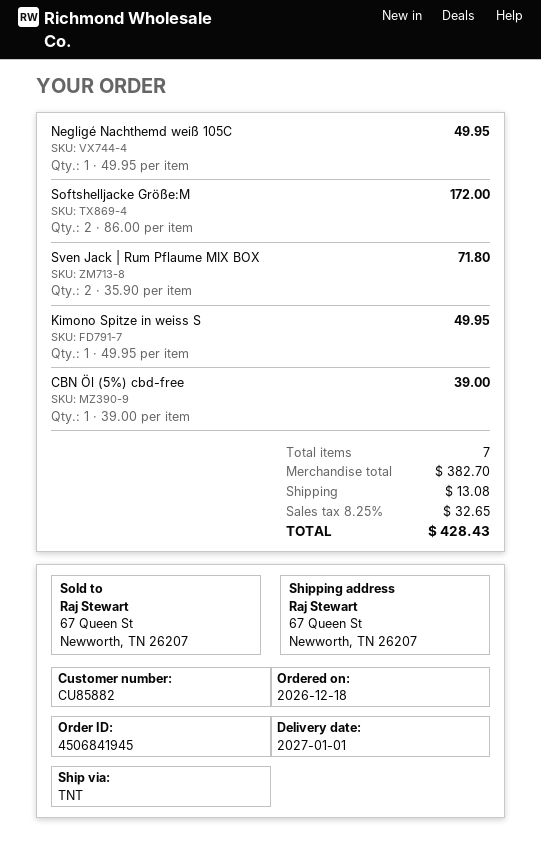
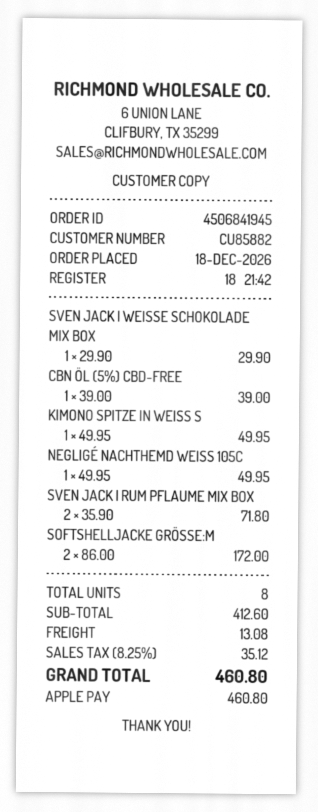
SVEN JACK | WEISSE SCHOKOLADE MIX BOX: none -> 1 x 29.90 = 29.90
total quantity: 7 -> 8
subtotal: 382.70 -> 412.60
tax: 8.25% = 32.65 -> 8.25% = 35.12
total: 428.43 -> 460.80

